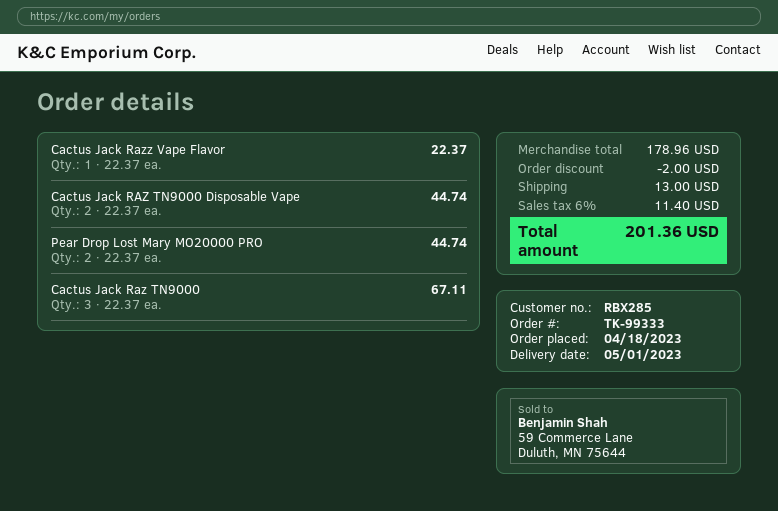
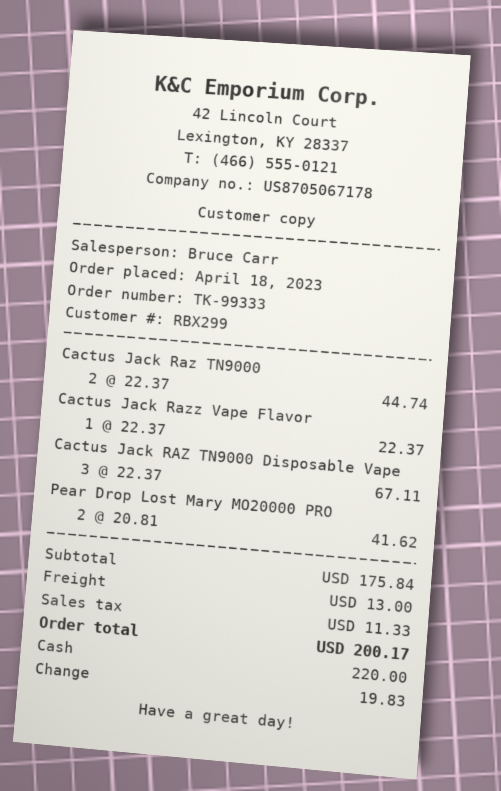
customer number: RBX285 -> RBX299
Cactus Jack RAZ TN9000 Disposable Vape: 2 x 22.37 = 44.74 -> 3 x 22.37 = 67.11
Pear Drop Lost Mary MO20000 PRO: 2 x 22.37 = 44.74 -> 2 x 20.81 = 41.62
Cactus Jack Raz TN9000: 3 x 22.37 = 67.11 -> 2 x 22.37 = 44.74
subtotal: 178.96 -> 175.84
discount: 2.00 -> none
tax: 11.40 -> 11.33
total: 201.36 -> 200.17

